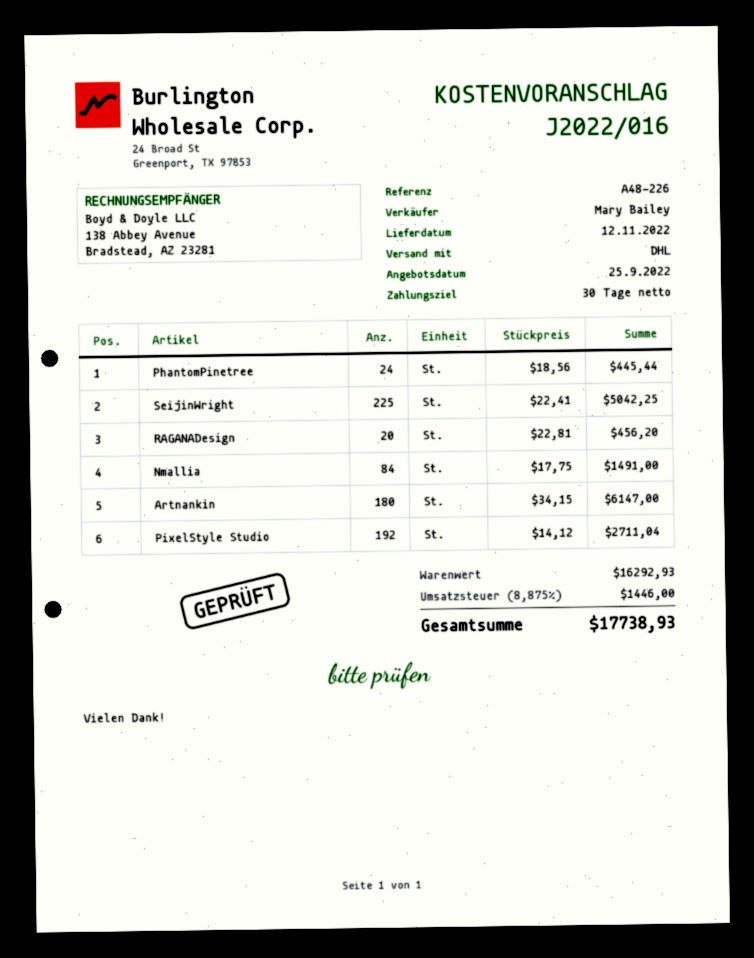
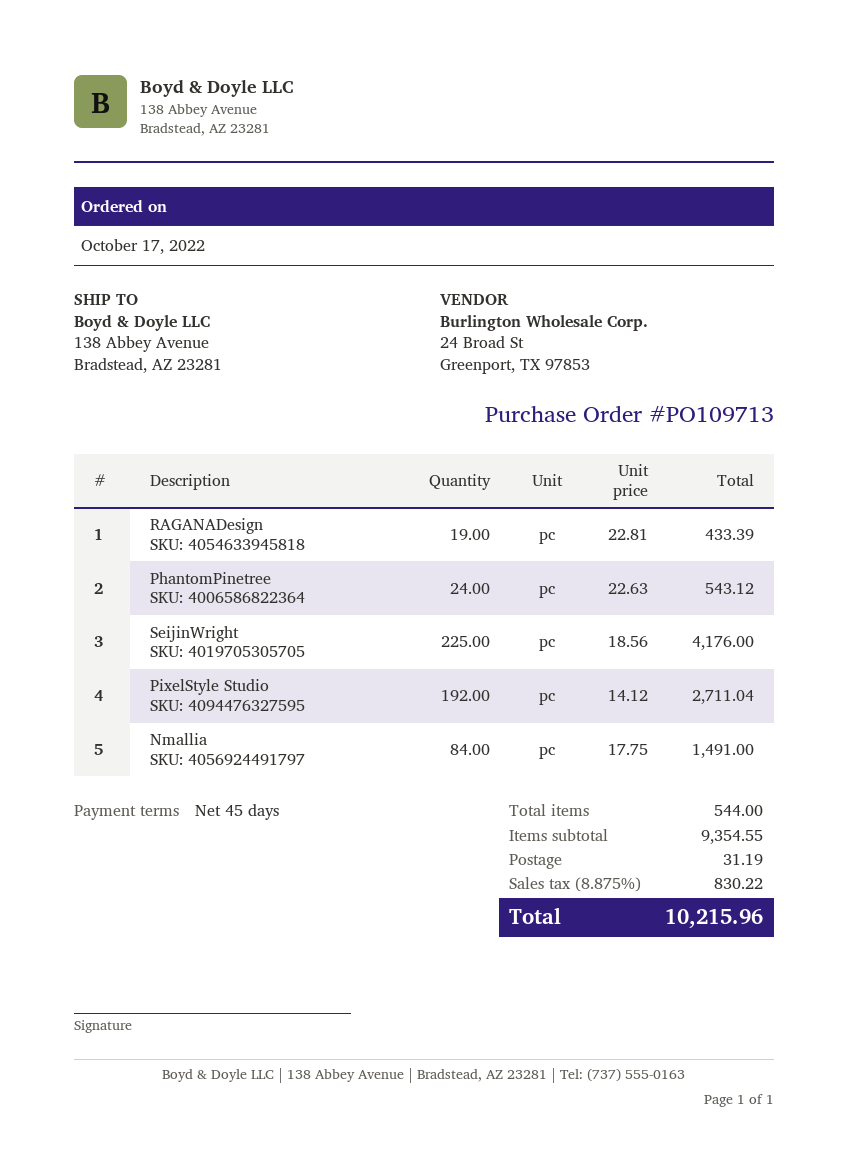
payment terms: 30 days -> 45 days
PhantomPinetree: 24 x 18.56 = 445.44 -> 24 x 22.63 = 543.12
SeijinWright: 225 x 22.41 = 5042.25 -> 225 x 18.56 = 4176.00
RAGANADesign: 20 x 22.81 = 456.20 -> 19 x 22.81 = 433.39
Artnankin: 180 x 34.15 = 6147.00 -> none
subtotal: 16292.93 -> 9354.55
shipping: none -> 31.19
tax: 8.875% = 1446.00 -> 8.875% = 830.22
total: 17738.93 -> 10215.96

